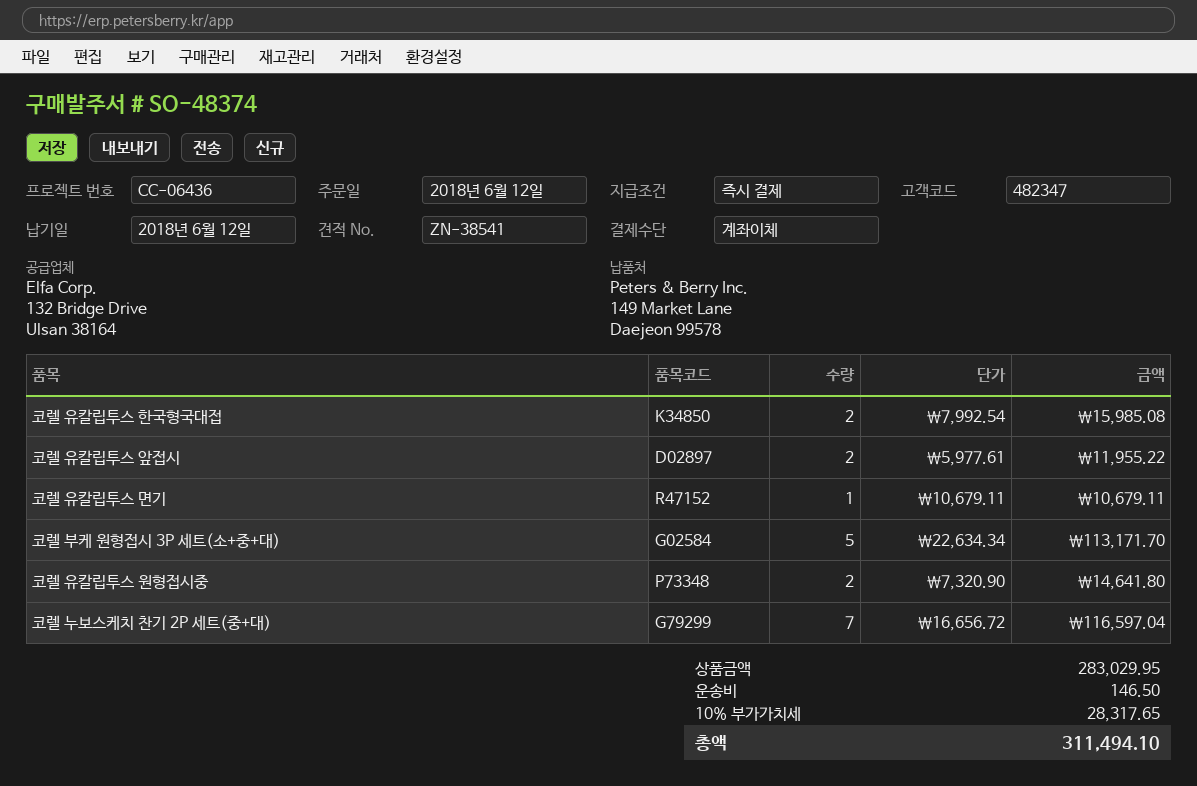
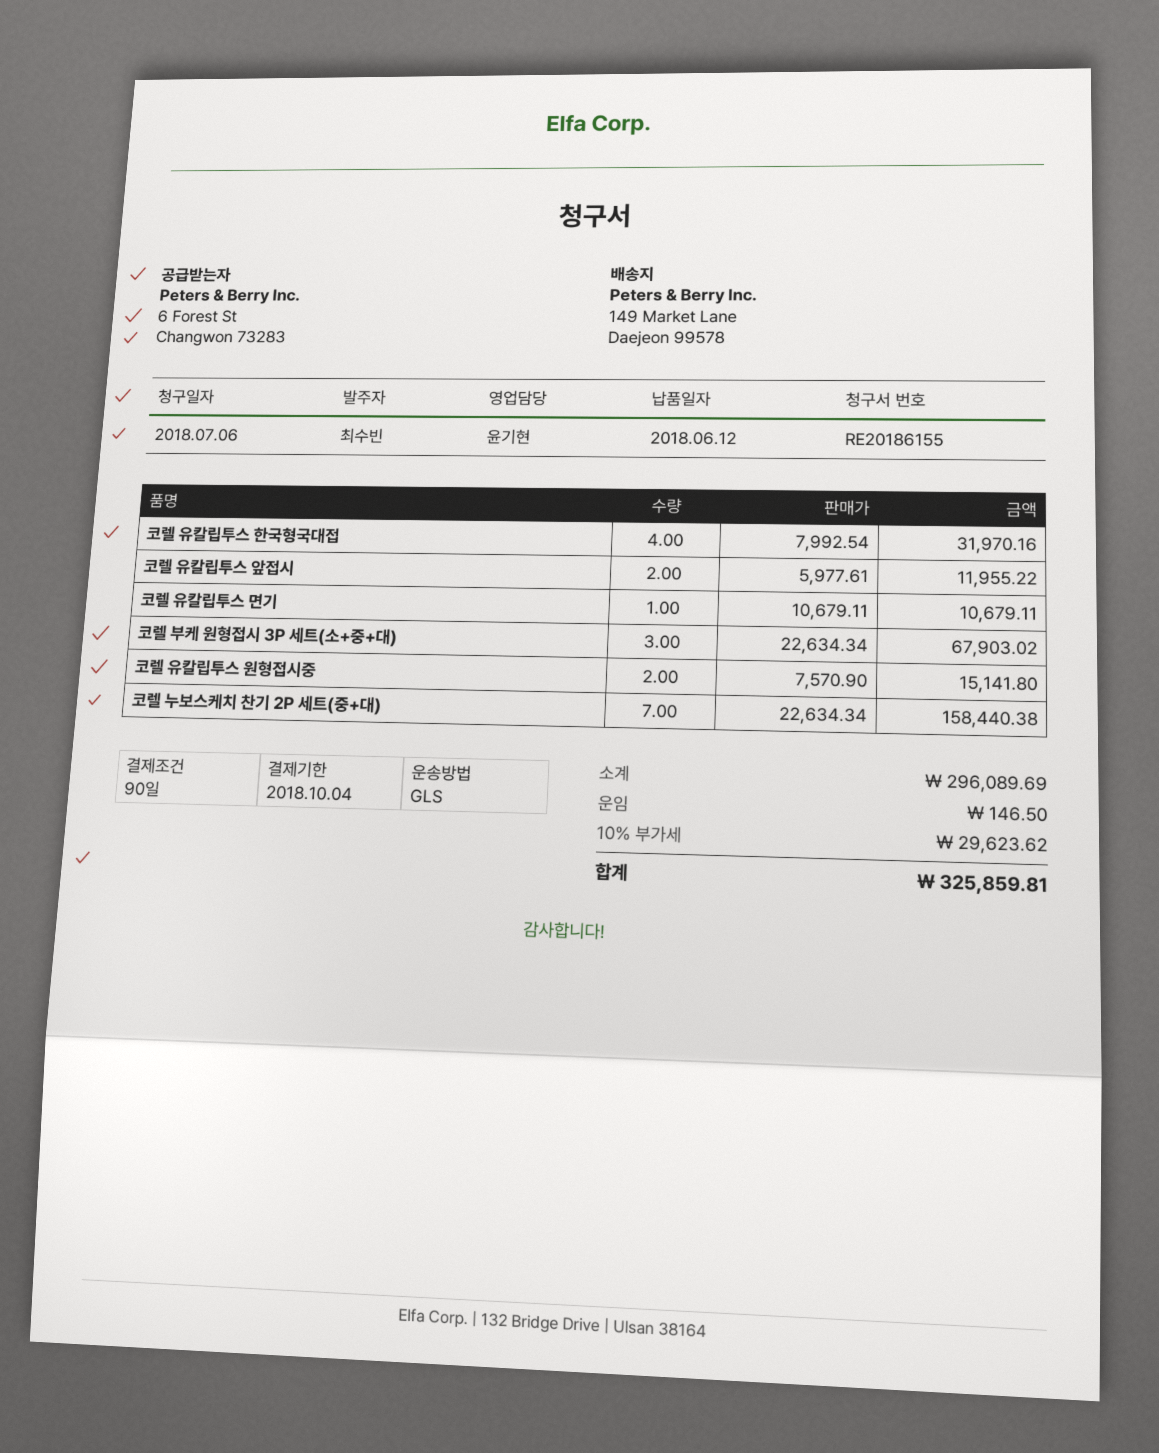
payment terms: on receipt -> 90 days
코렐 유칼립투스 한국형국대접: 2 x 7992.54 = 15985.08 -> 4 x 7992.54 = 31970.16
코렐 부케 원형접시 3P 세트(소+중+대): 5 x 22634.34 = 113171.70 -> 3 x 22634.34 = 67903.02
코렐 유칼립투스 원형접시중: 2 x 7320.90 = 14641.80 -> 2 x 7570.90 = 15141.80
코렐 누보스케치 찬기 2P 세트(중+대): 7 x 16656.72 = 116597.04 -> 7 x 22634.34 = 158440.38
subtotal: 283029.95 -> 296089.69
tax: 10% = 28317.65 -> 10% = 29623.62
total: 311494.10 -> 325859.81

